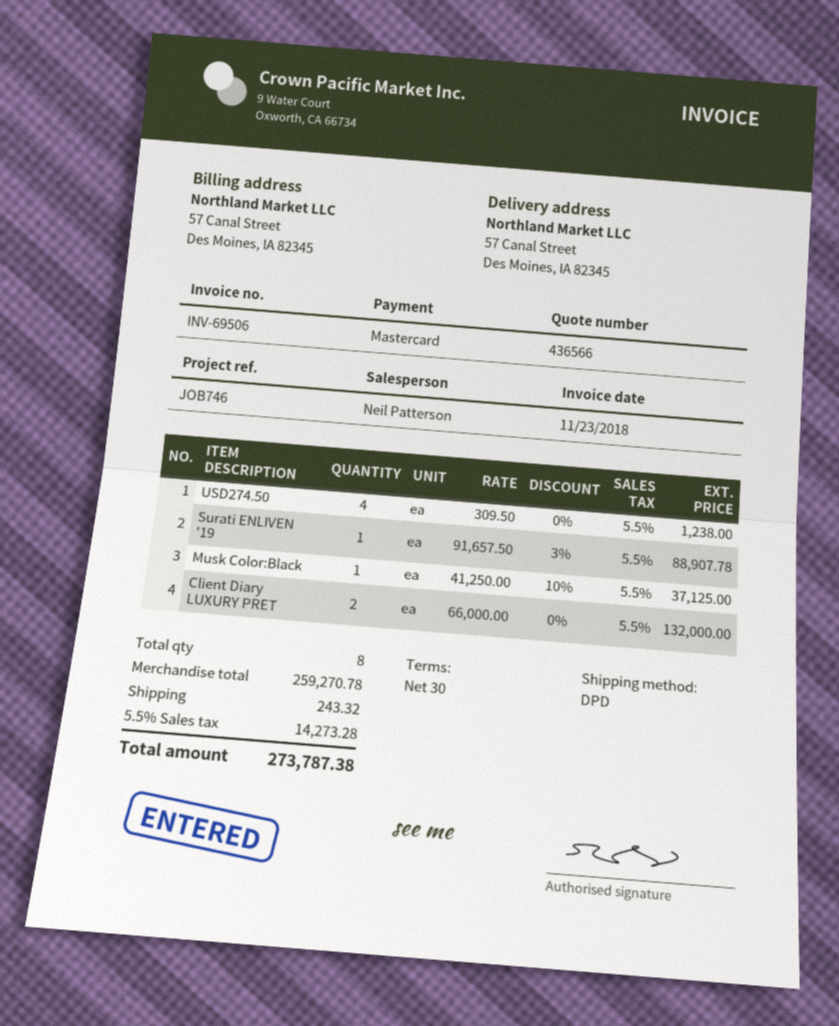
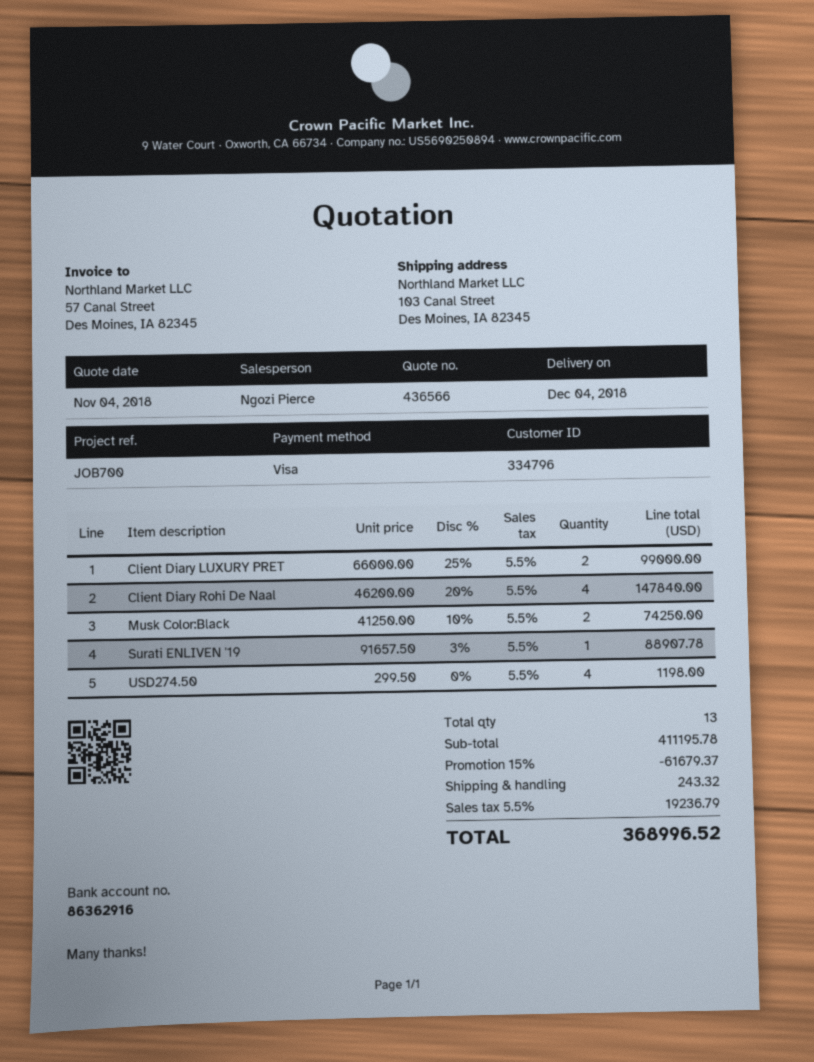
reference: JOB746 -> JOB700
sales rep: Neil Patterson -> Ngozi Pierce
payment method: Mastercard -> Visa
ship to: 57 Canal Street, Des Moines, IA 82345 -> 103 Canal Street, Des Moines, IA 82345
USD274.50: 4 x 309.50 = 1238.00 -> 4 x 299.50 = 1198.00
Musk Color:Black: 1 x 41250.00 - 10% = 37125.00 -> 2 x 41250.00 - 10% = 74250.00
Client Diary LUXURY PRET: 2 x 66000.00 = 132000.00 -> 2 x 66000.00 - 25% = 99000.00
Client Diary Rohi De Naal: none -> 4 x 46200.00 - 20% = 147840.00
total quantity: 8 -> 13
subtotal: 259270.78 -> 411195.78
discount: none -> 15% = 61679.37
tax: 5.5% = 14273.28 -> 5.5% = 19236.79
total: 273787.38 -> 368996.52

